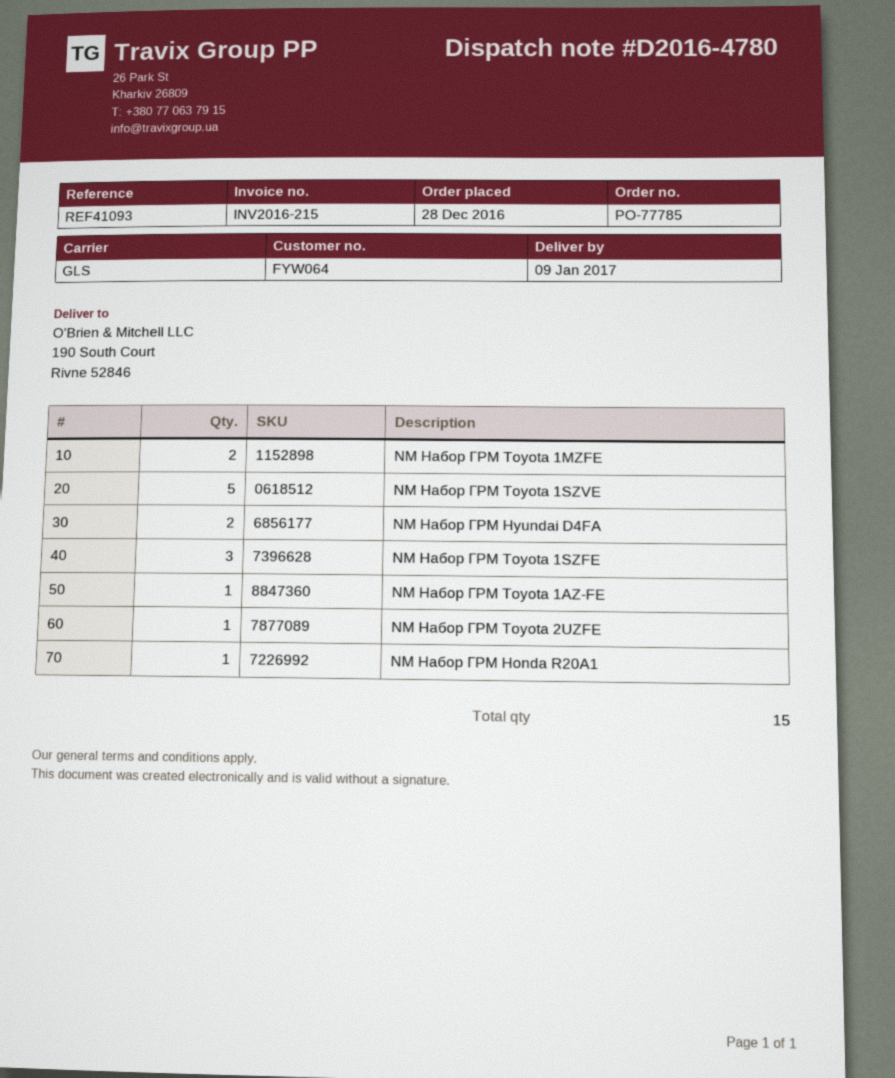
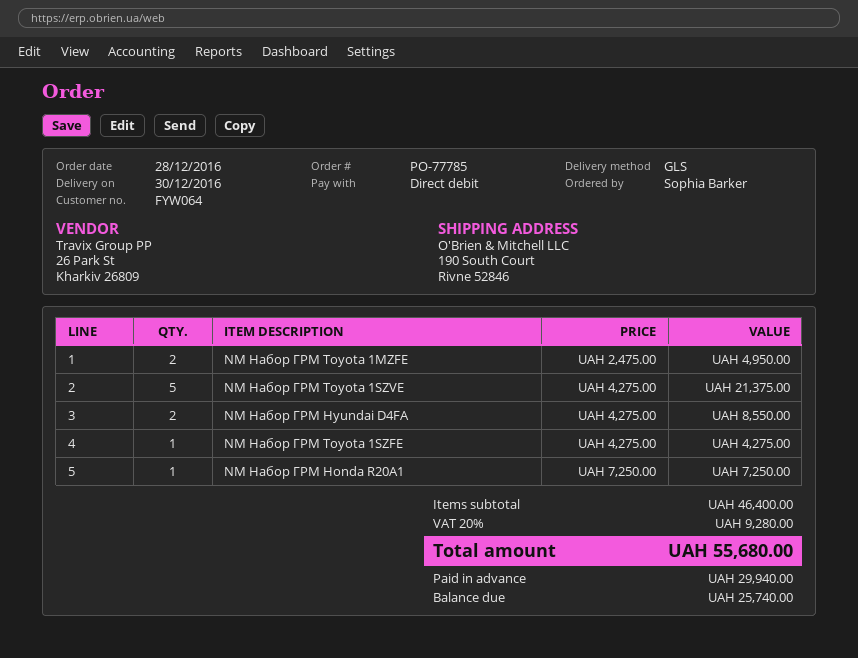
delivery date: 2017-01-09 -> 2016-12-30
NM Набор ГРМ Toyota 1SZFE: 3 -> 1
NM Набор ГРМ Toyota 1AZ-FE: 1 -> none
NM Набор ГРМ Toyota 2UZFE: 1 -> none

